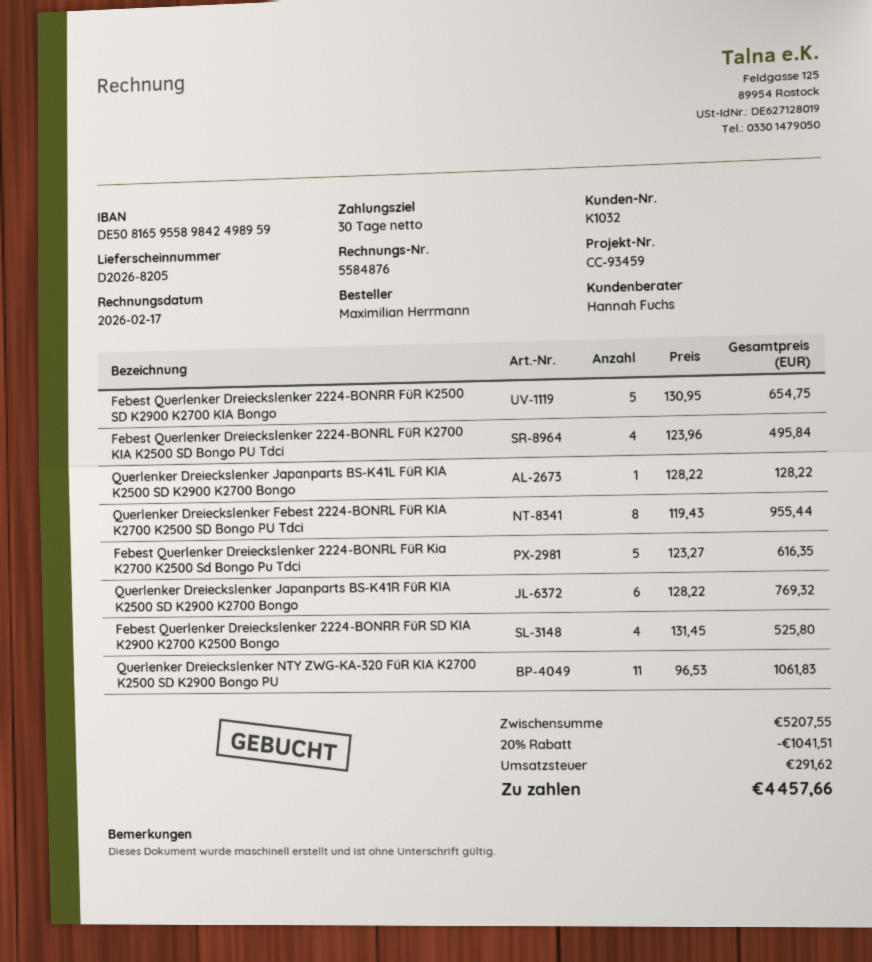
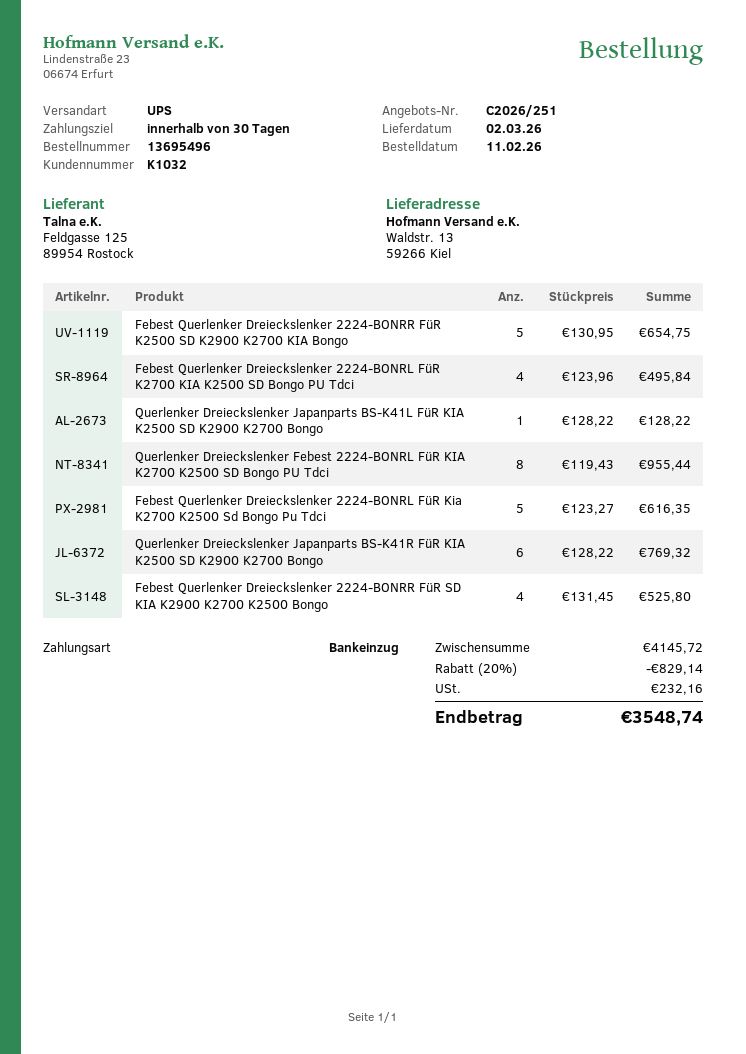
Querlenker Dreieckslenker NTY ZWG-KA-320 FüR KIA K2700 K2500 SD K2900 Bongo PU: 11 x 96.53 = 1061.83 -> none
subtotal: 5207.55 -> 4145.72
discount: 20% = 1041.51 -> 20% = 829.14
tax: 291.62 -> 232.16
total: 4457.66 -> 3548.74

